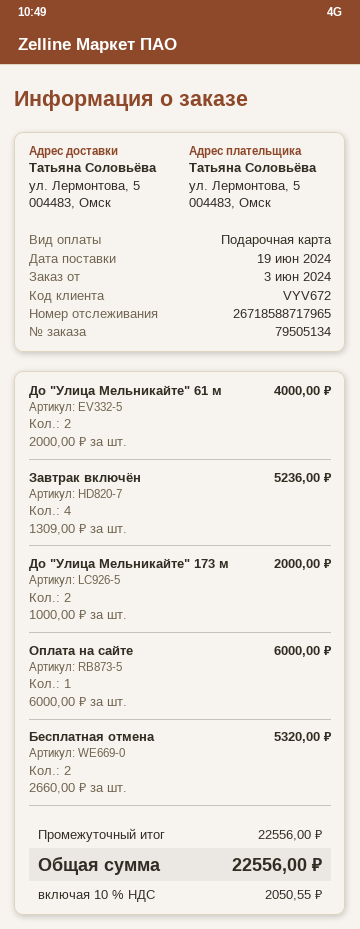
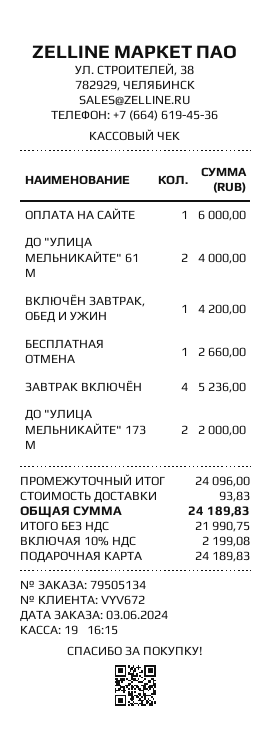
Бесплатная отмена: 2 for 5320.00 -> 1 for 2660.00
ВКЛЮЧЁН ЗАВТРАК, ОБЕД И УЖИН: none -> 1 for 4200.00
subtotal: 22556.00 -> 24096.00
shipping: none -> 93.83
tax: 10% = 2050.55 -> 10% = 2199.08
total: 22556.00 -> 24189.83

